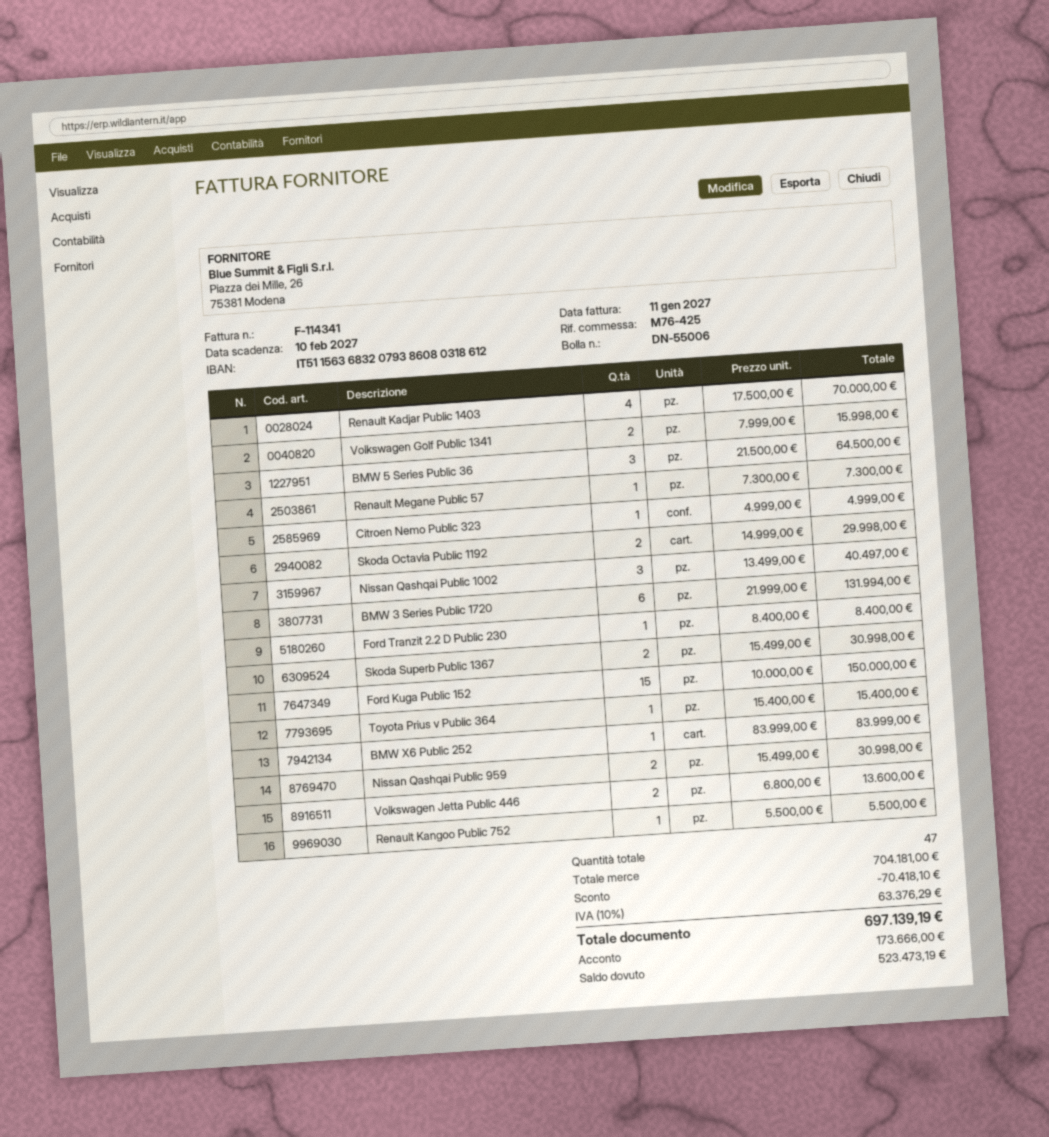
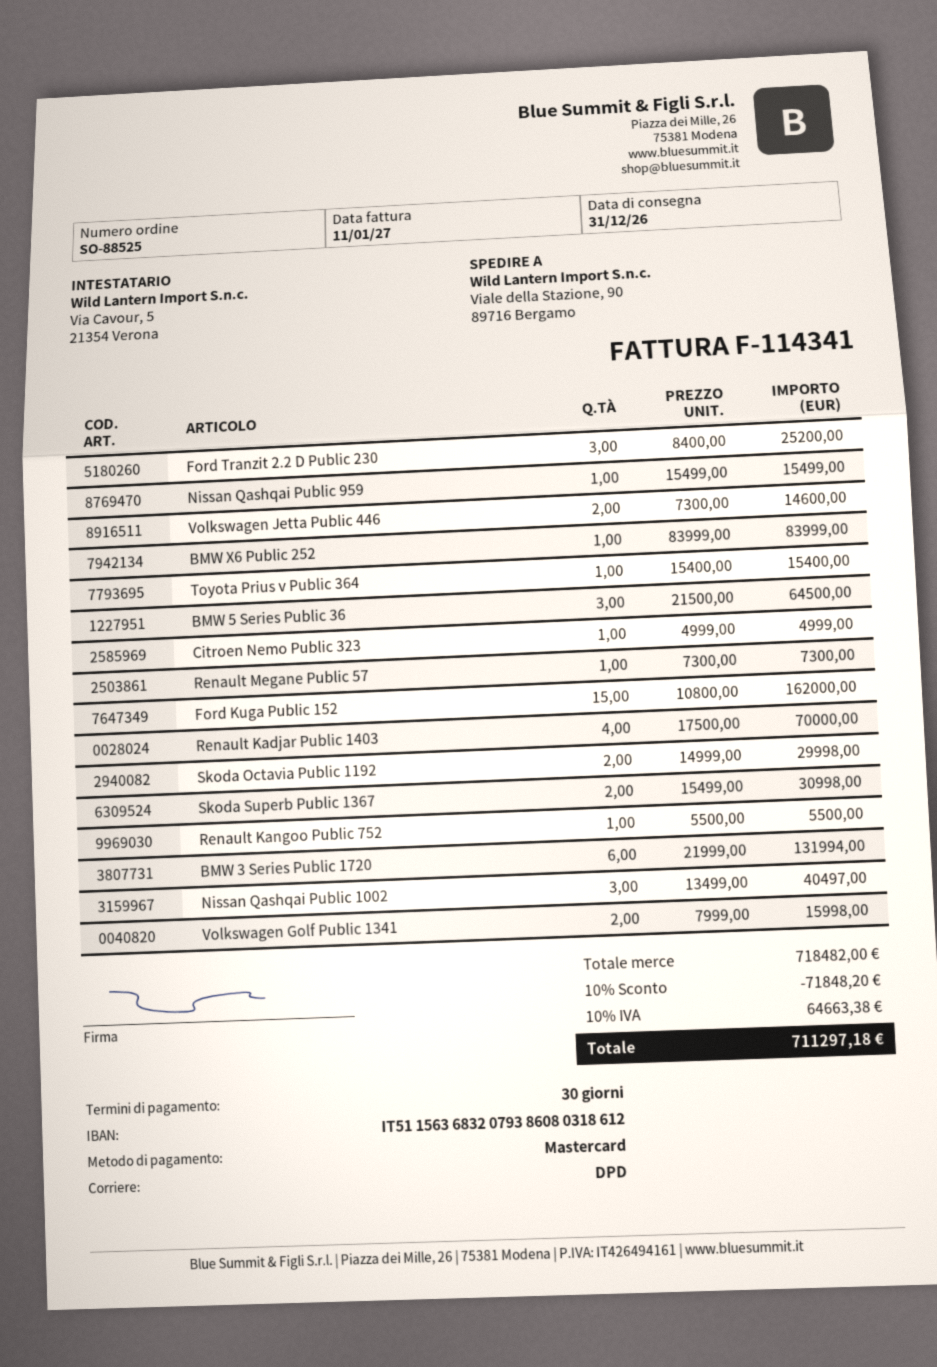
Ford Tranzit 2.2 D Public 230: 1 x 8400.00 = 8400.00 -> 3 x 8400.00 = 25200.00
Ford Kuga Public 152: 15 x 10000.00 = 150000.00 -> 15 x 10800.00 = 162000.00
Nissan Qashqai Public 959: 2 x 15499.00 = 30998.00 -> 1 x 15499.00 = 15499.00
Volkswagen Jetta Public 446: 2 x 6800.00 = 13600.00 -> 2 x 7300.00 = 14600.00
subtotal: 704181.00 -> 718482.00
discount: 70418.10 -> 71848.20
tax: 10% = 63376.29 -> 10% = 64663.38
total: 697139.19 -> 711297.18

